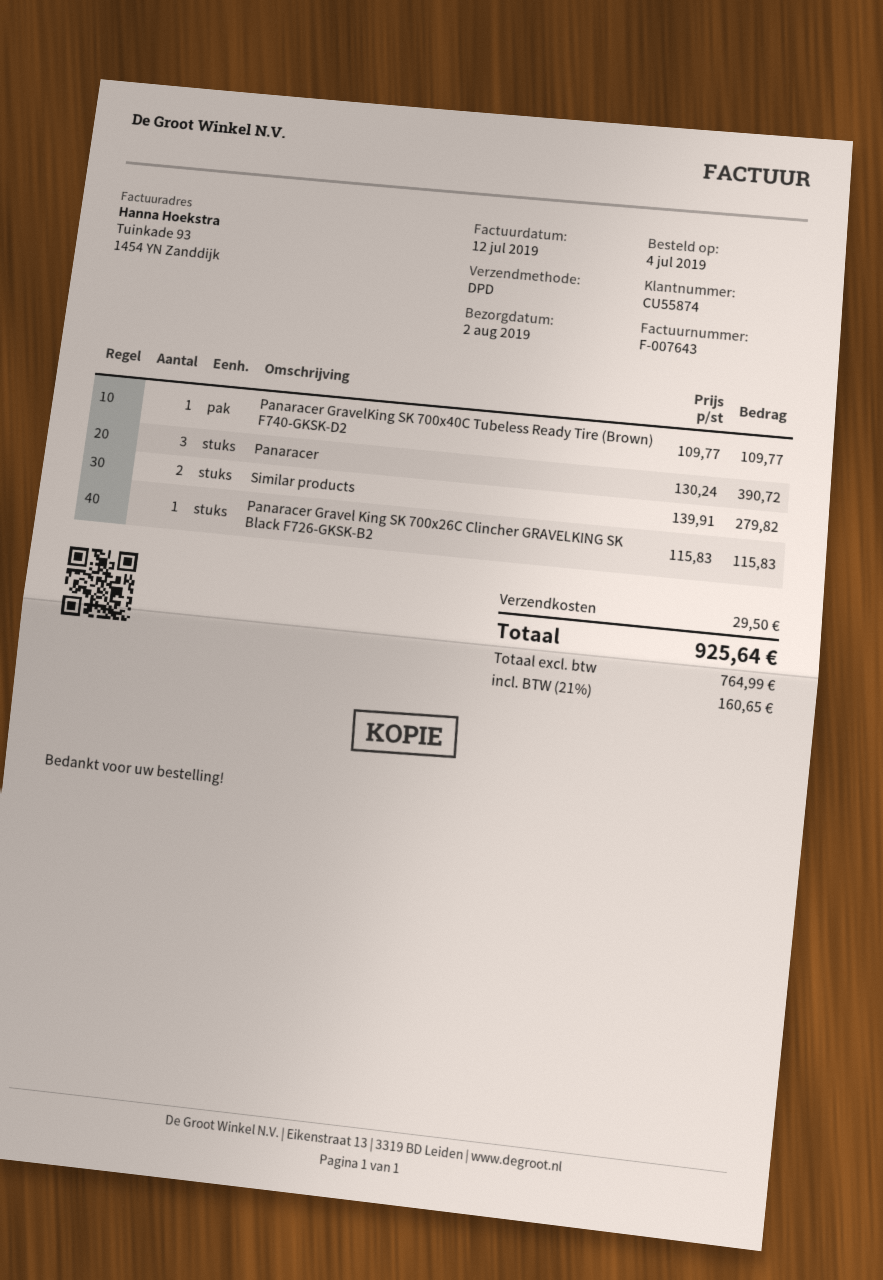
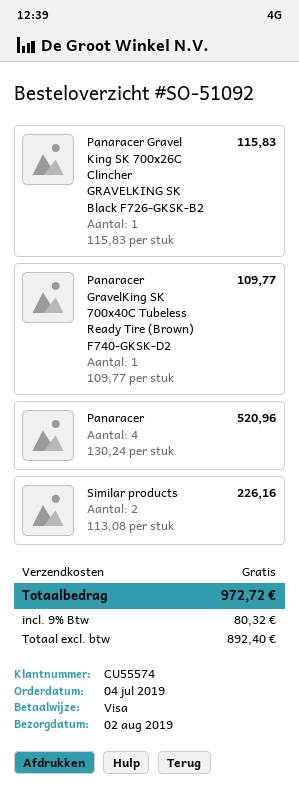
customer number: CU55874 -> CU55574
Panaracer: 3 x 130.24 = 390.72 -> 4 x 130.24 = 520.96
Similar products: 2 x 139.91 = 279.82 -> 2 x 113.08 = 226.16
shipping: 29.50 -> 0.00
net: 764.99 -> 892.40
tax: 21% = 160.65 -> 9% = 80.32
total: 925.64 -> 972.72

